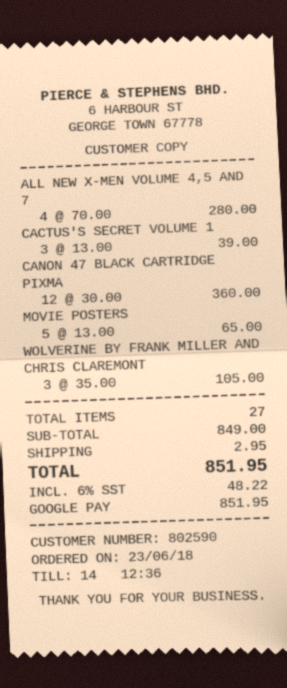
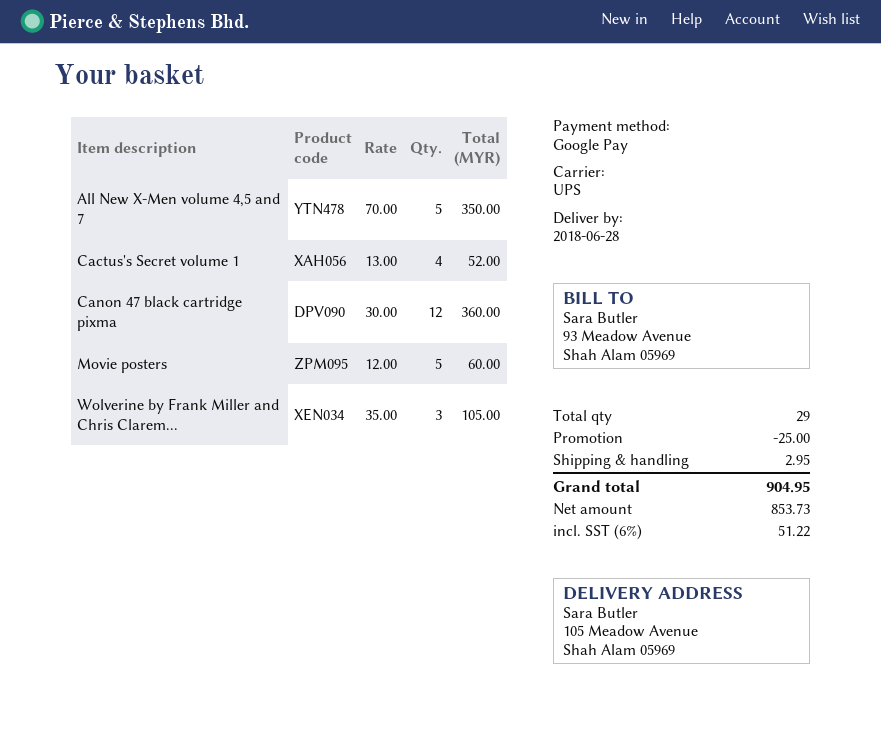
ALL NEW X-MEN VOLUME 4,5 AND 7: 4 x 70.00 = 280.00 -> 5 x 70.00 = 350.00
CACTUS'S SECRET VOLUME 1: 3 x 13.00 = 39.00 -> 4 x 13.00 = 52.00
MOVIE POSTERS: 5 x 13.00 = 65.00 -> 5 x 12.00 = 60.00
total quantity: 27 -> 29
discount: none -> 25.00
tax: 6% = 48.22 -> 6% = 51.22
total: 851.95 -> 904.95

